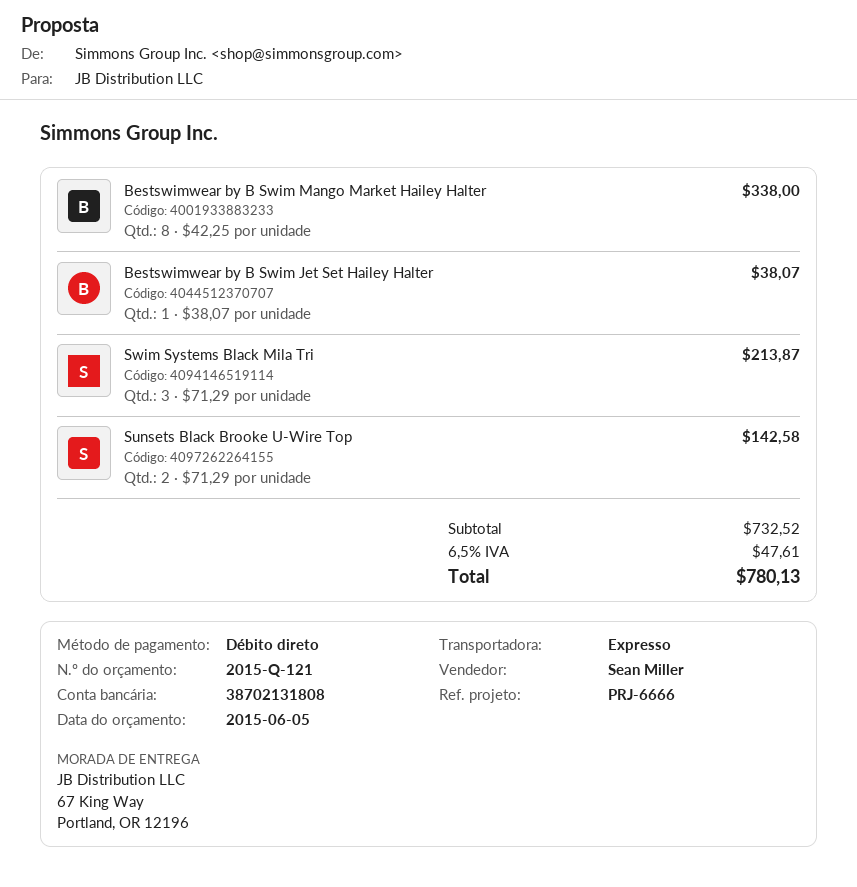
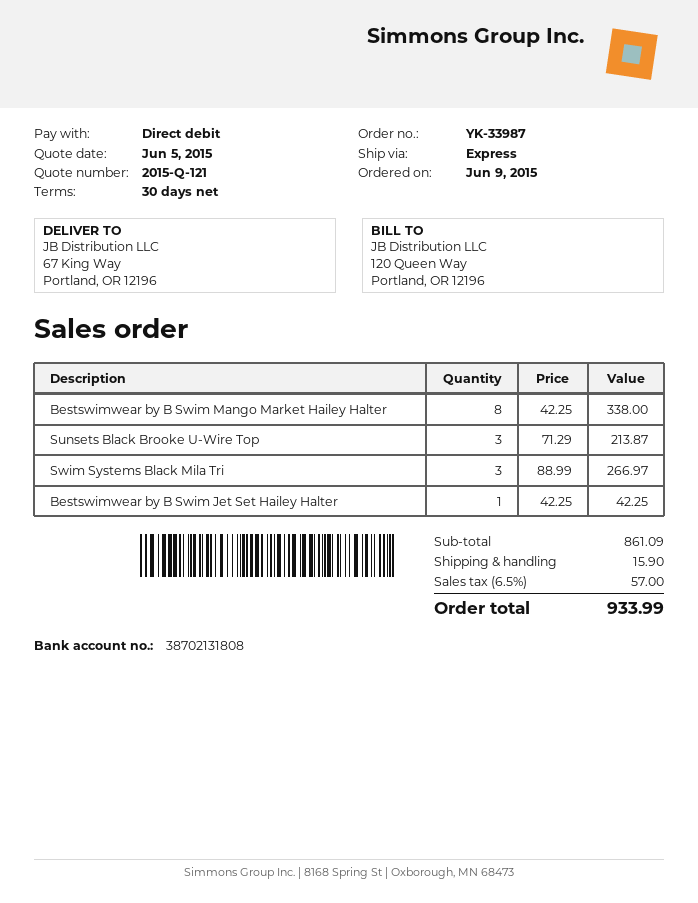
Bestswimwear by B Swim Jet Set Hailey Halter: 1 x 38.07 = 38.07 -> 1 x 42.25 = 42.25
Swim Systems Black Mila Tri: 3 x 71.29 = 213.87 -> 3 x 88.99 = 266.97
Sunsets Black Brooke U-Wire Top: 2 x 71.29 = 142.58 -> 3 x 71.29 = 213.87
subtotal: 732.52 -> 861.09
shipping: none -> 15.90
tax: 6.5% = 47.61 -> 6.5% = 57.00
total: 780.13 -> 933.99

